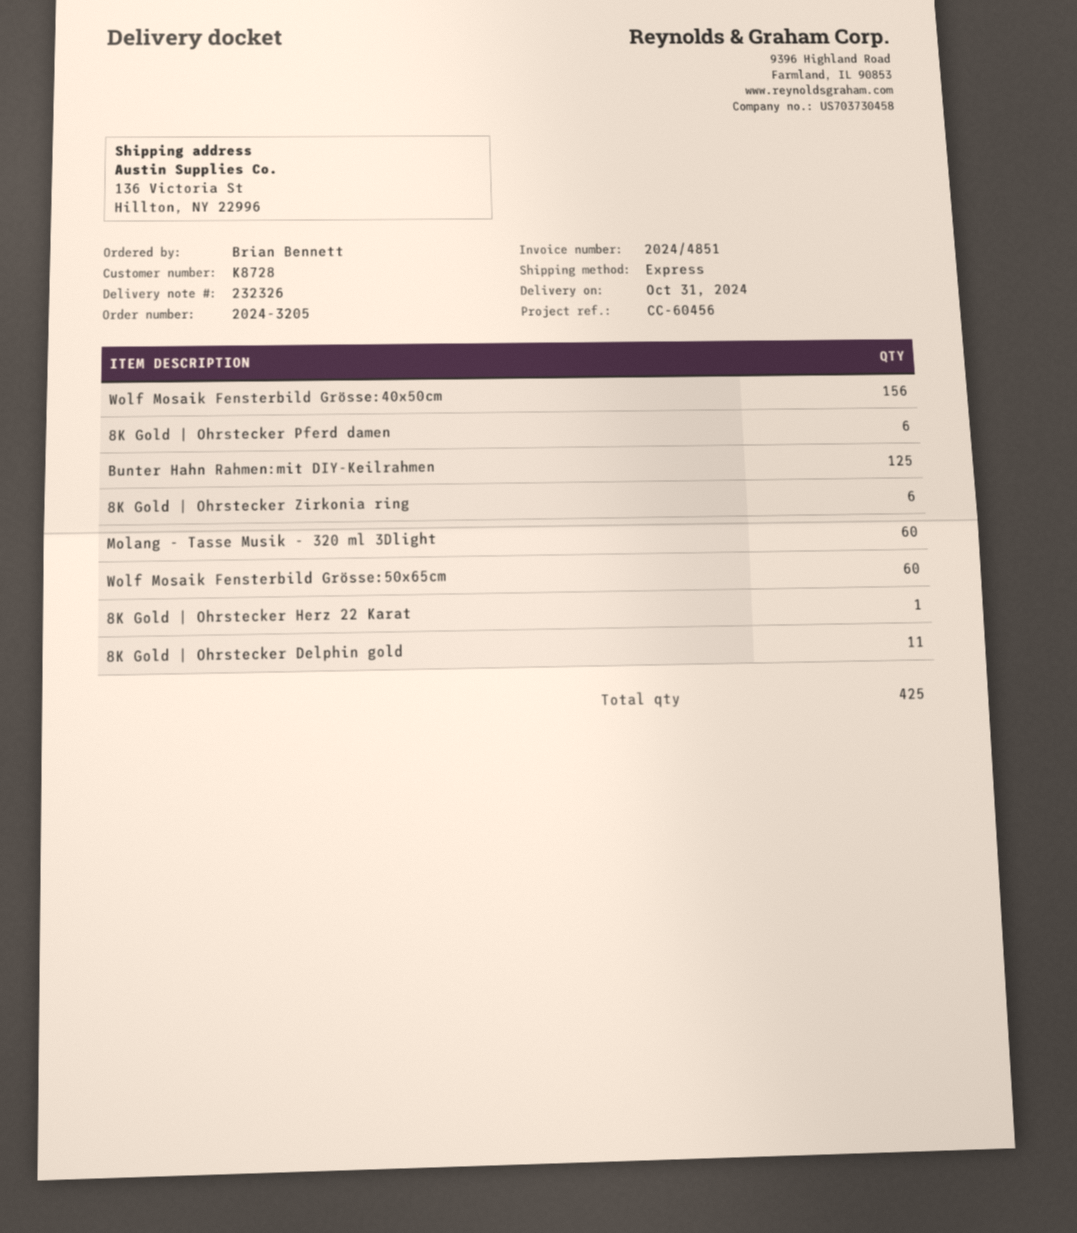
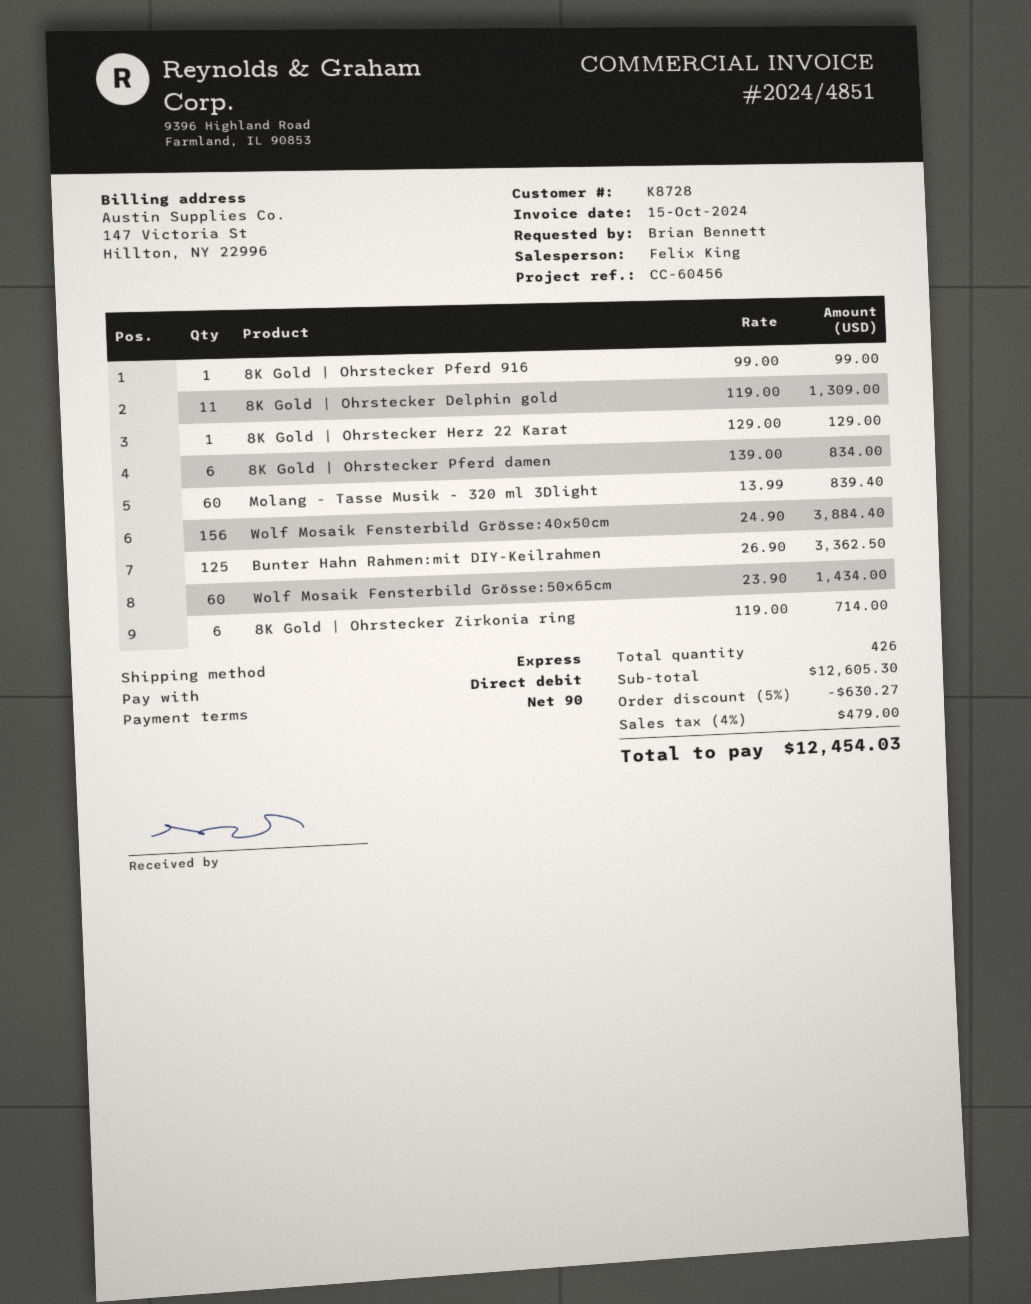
8K Gold | Ohrstecker Pferd 916: none -> 1
total quantity: 425 -> 426

